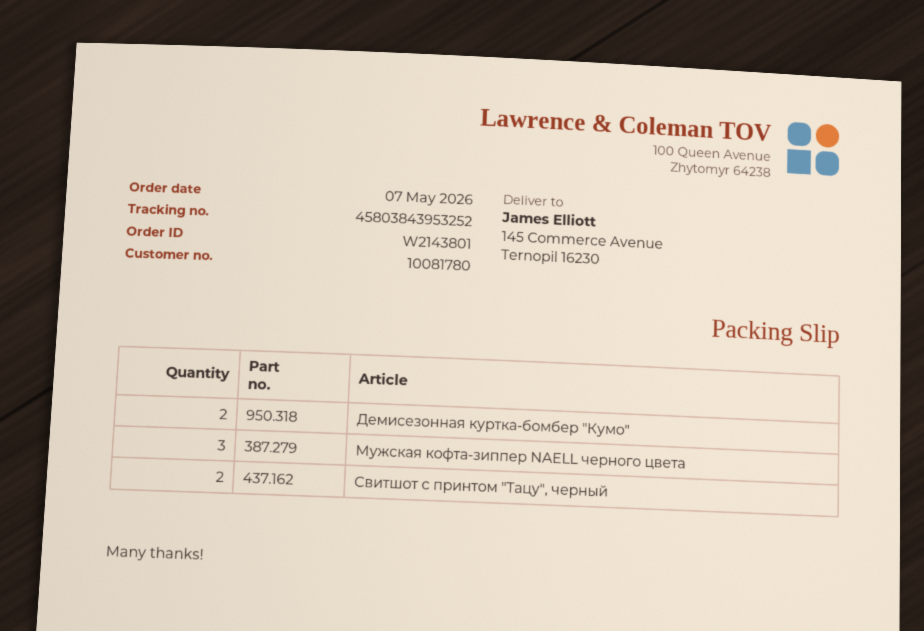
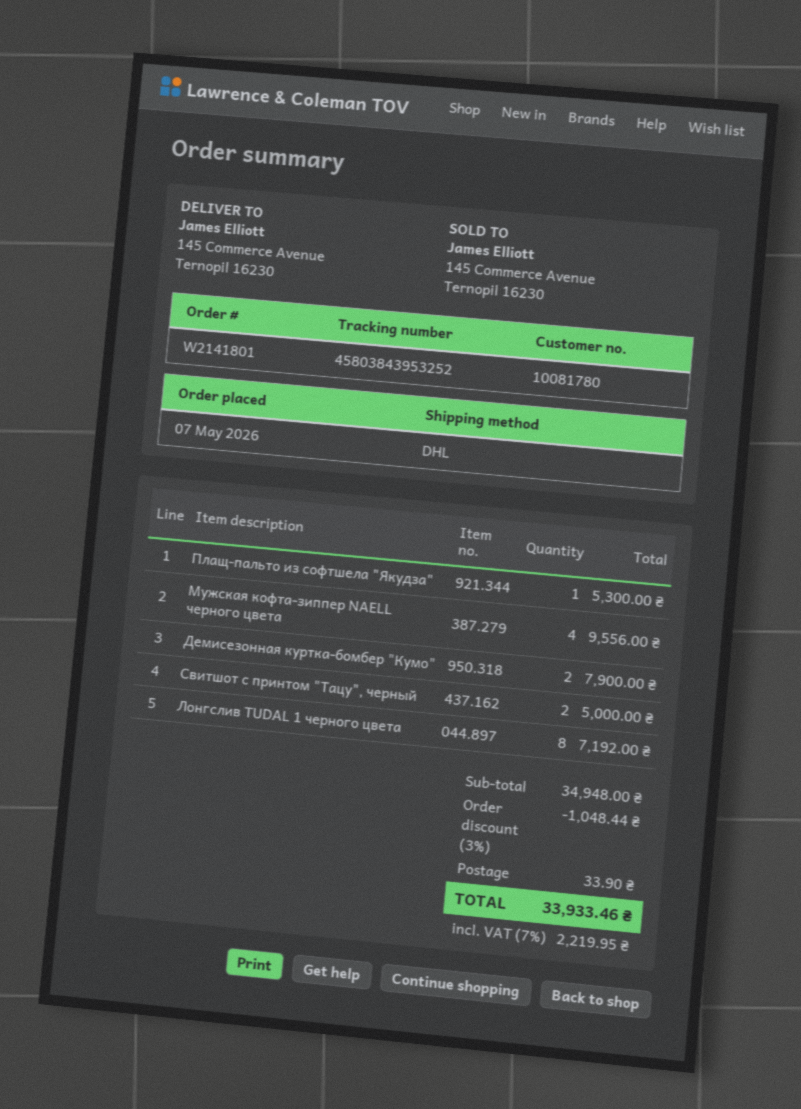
order number: W2143801 -> W2141801
Мужская кофта-зиппер NAELL черного цвета: 3 -> 4
Плащ-пальто из софтшела "Якудза": none -> 1
Лонгслив TUDAL 1 черного цвета: none -> 8

